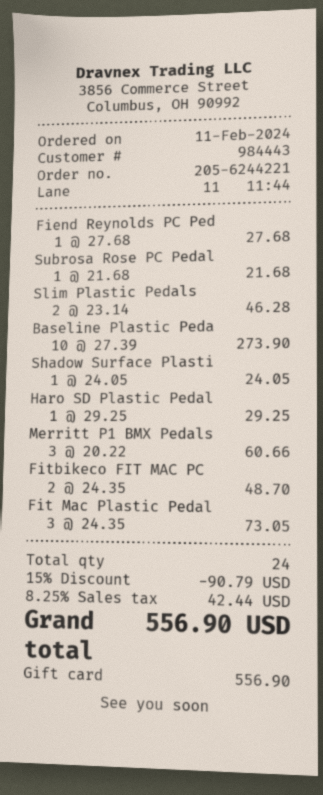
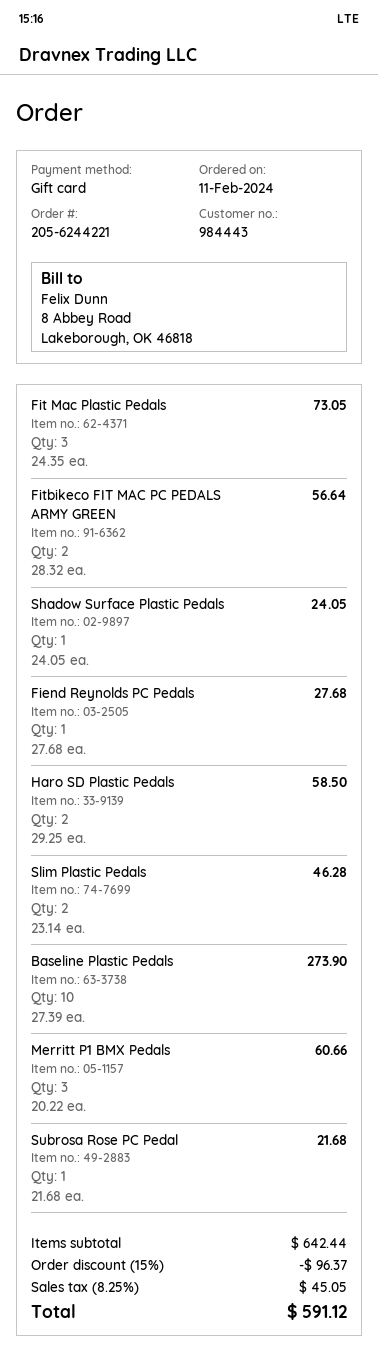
Haro SD Plastic Pedal: 1 x 29.25 = 29.25 -> 2 x 29.25 = 58.50
Fitbikeco FIT MAC PC: 2 x 24.35 = 48.70 -> 2 x 28.32 = 56.64
discount: 15% = 90.79 -> 15% = 96.37
tax: 8.25% = 42.44 -> 8.25% = 45.05
total: 556.90 -> 591.12

